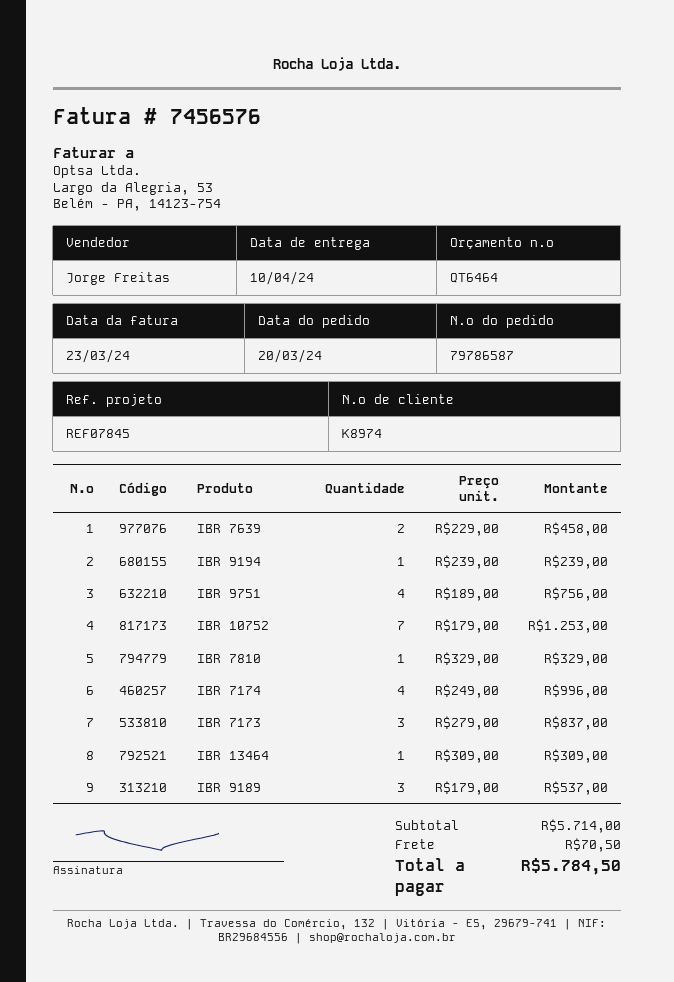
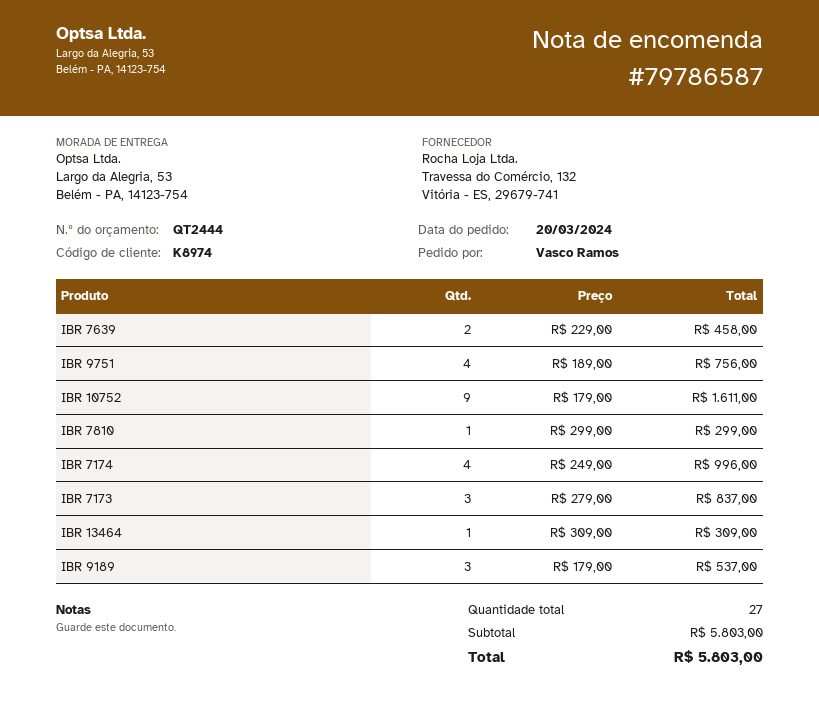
quote number: QT6464 -> QT2444
IBR 9194: 1 x 239.00 = 239.00 -> none
IBR 10752: 7 x 179.00 = 1253.00 -> 9 x 179.00 = 1611.00
IBR 7810: 1 x 329.00 = 329.00 -> 1 x 299.00 = 299.00
subtotal: 5714.00 -> 5803.00
shipping: 70.50 -> none
total: 5784.50 -> 5803.00

